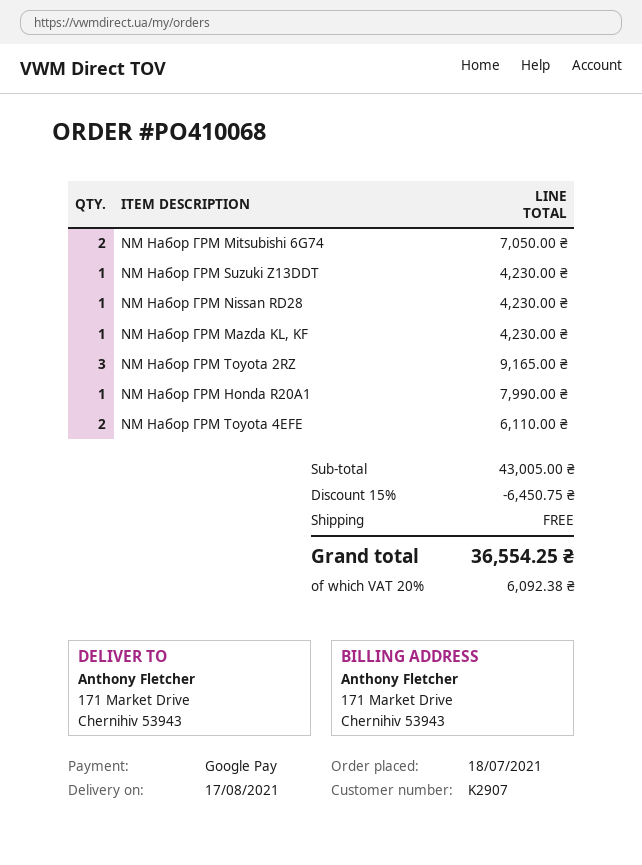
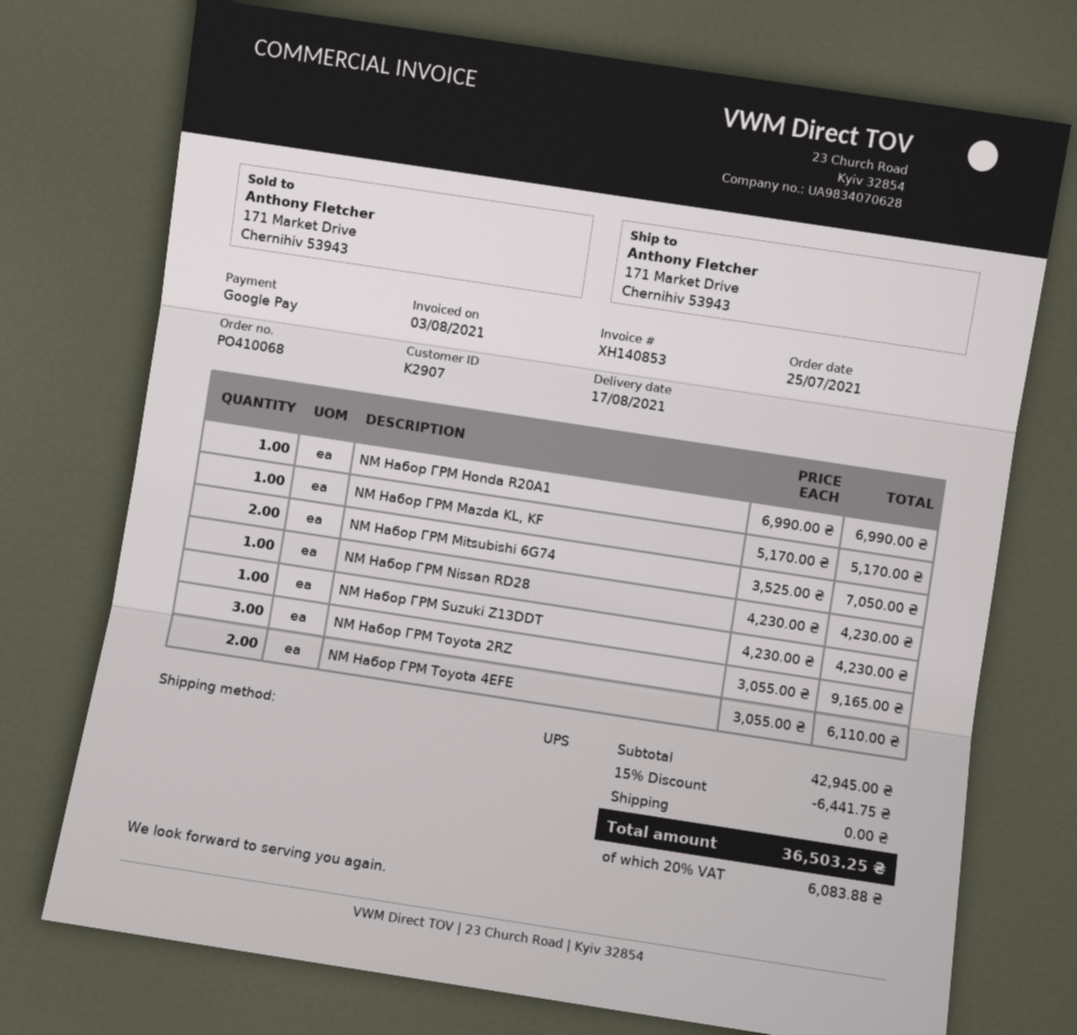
order date: 2021-07-18 -> 2021-07-25
NM Набор ГРМ Mazda KL, KF: 1 for 4230.00 -> 1 for 5170.00
NM Набор ГРМ Honda R20A1: 1 for 7990.00 -> 1 for 6990.00
subtotal: 43005.00 -> 42945.00
discount: 15% = 6450.75 -> 15% = 6441.75
tax: 20% = 6092.38 -> 20% = 6083.88
total: 36554.25 -> 36503.25

